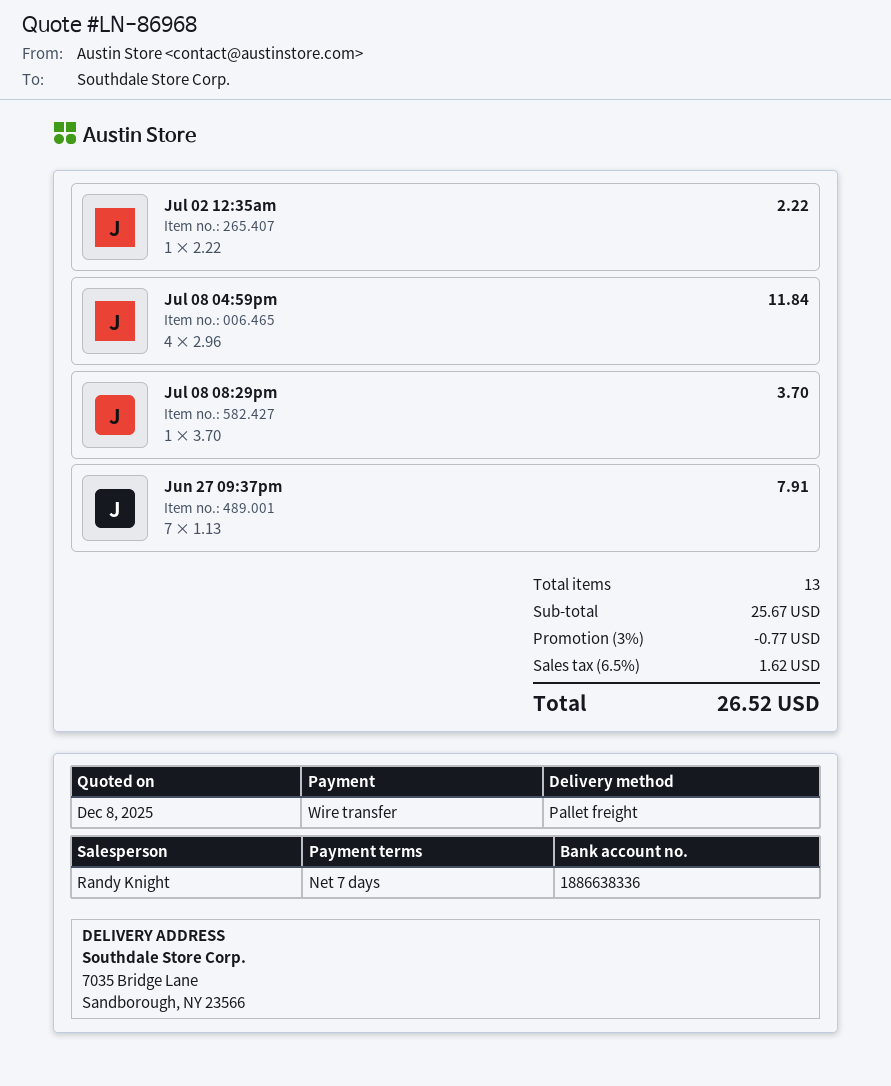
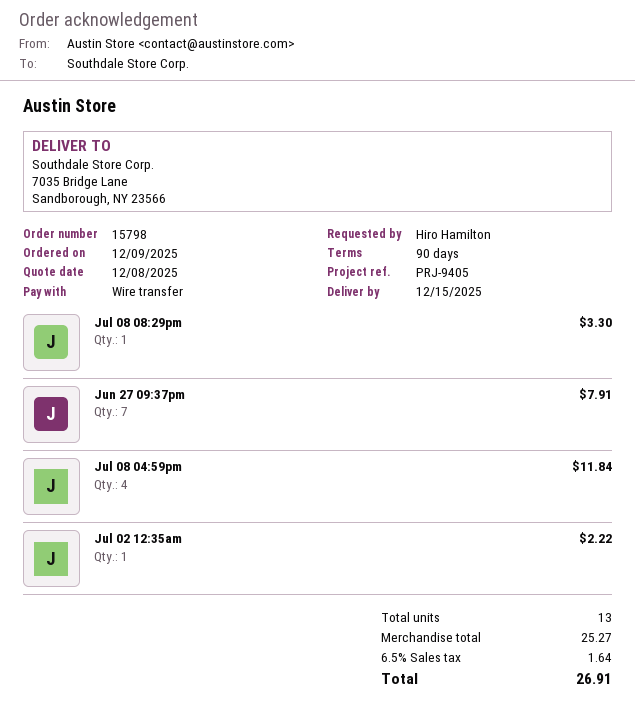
payment terms: 7 days -> 90 days
Jul 08 08:29pm: 1 for 3.70 -> 1 for 3.30
subtotal: 25.67 -> 25.27
discount: 3% = 0.77 -> none
tax: 6.5% = 1.62 -> 6.5% = 1.64
total: 26.52 -> 26.91

